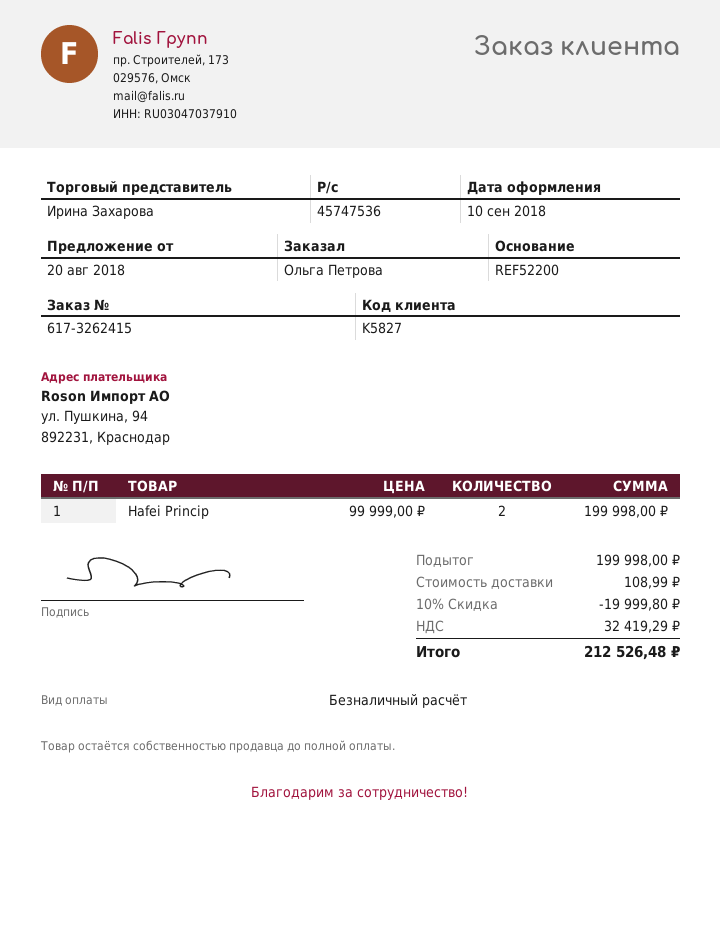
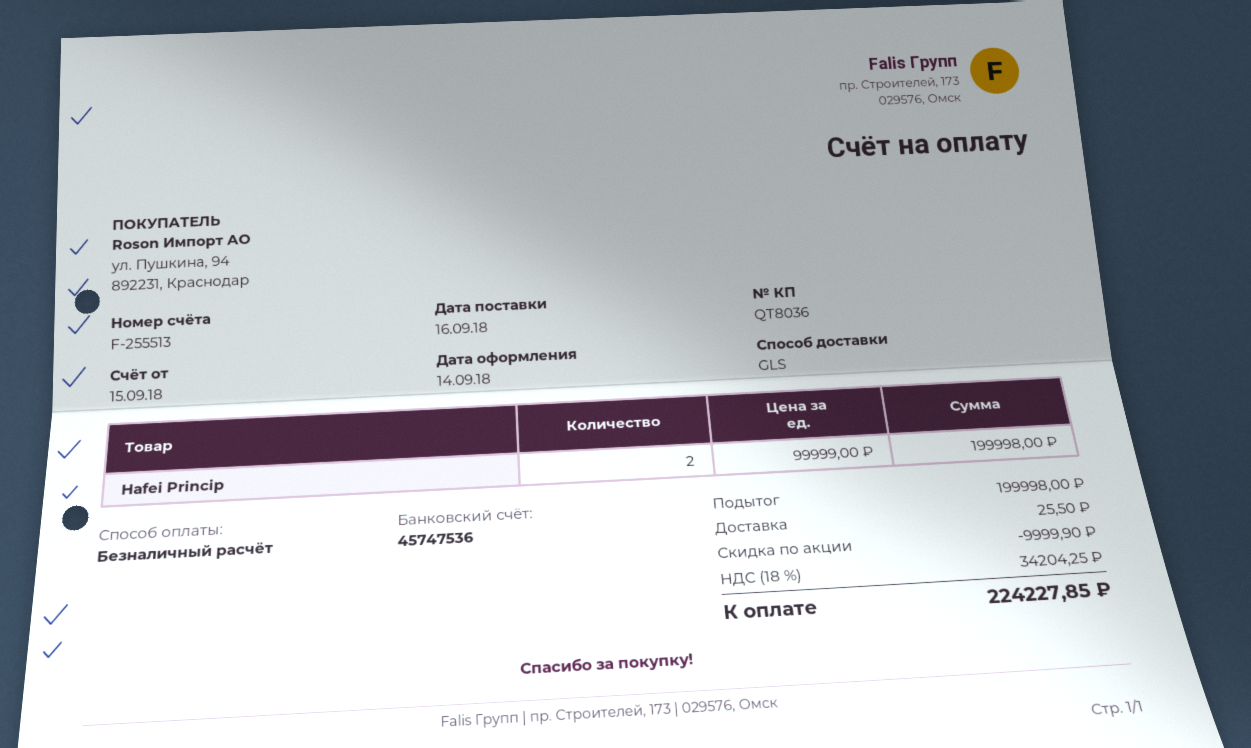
order date: 2018-09-10 -> 2018-09-14
discount: 19999.80 -> 9999.90
shipping: 108.99 -> 25.50
tax: 32419.29 -> 34204.25
total: 212526.48 -> 224227.85

